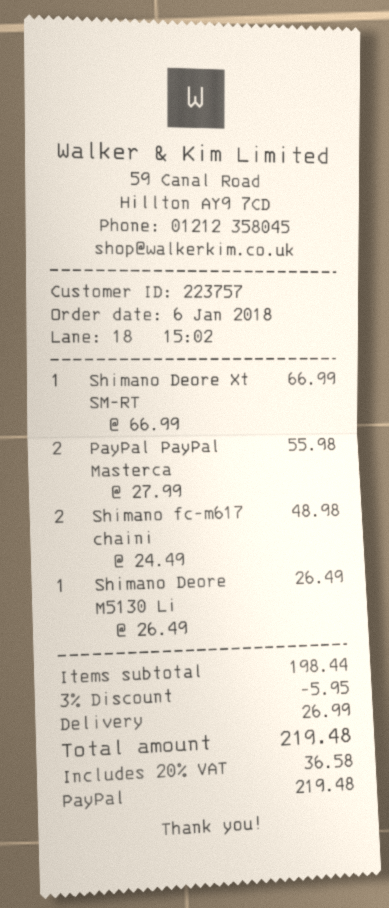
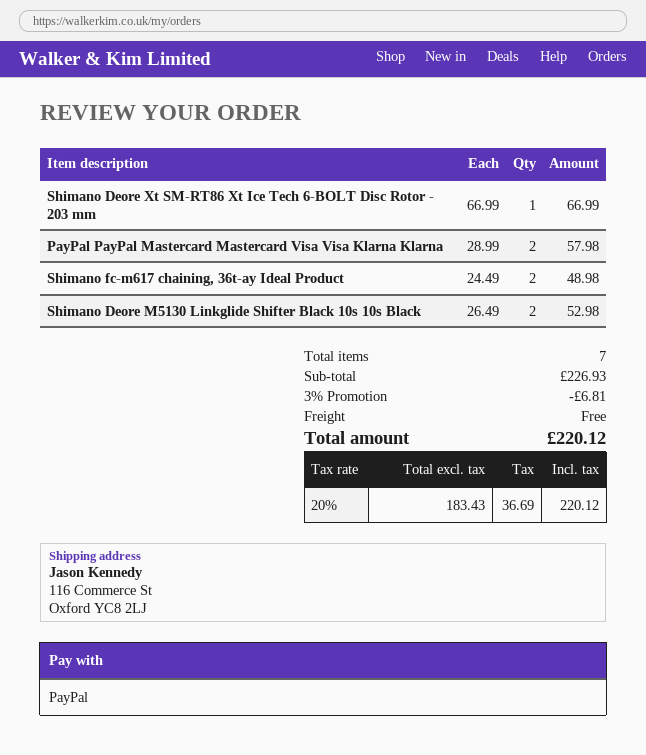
PayPal PayPal Masterca: 2 x 27.99 = 55.98 -> 2 x 28.99 = 57.98
Shimano Deore M5130 Li: 1 x 26.49 = 26.49 -> 2 x 26.49 = 52.98
subtotal: 198.44 -> 226.93
discount: 3% = 5.95 -> 3% = 6.81
shipping: 26.99 -> 0.00
tax: 20% = 36.58 -> 20% = 36.69
total: 219.48 -> 220.12

